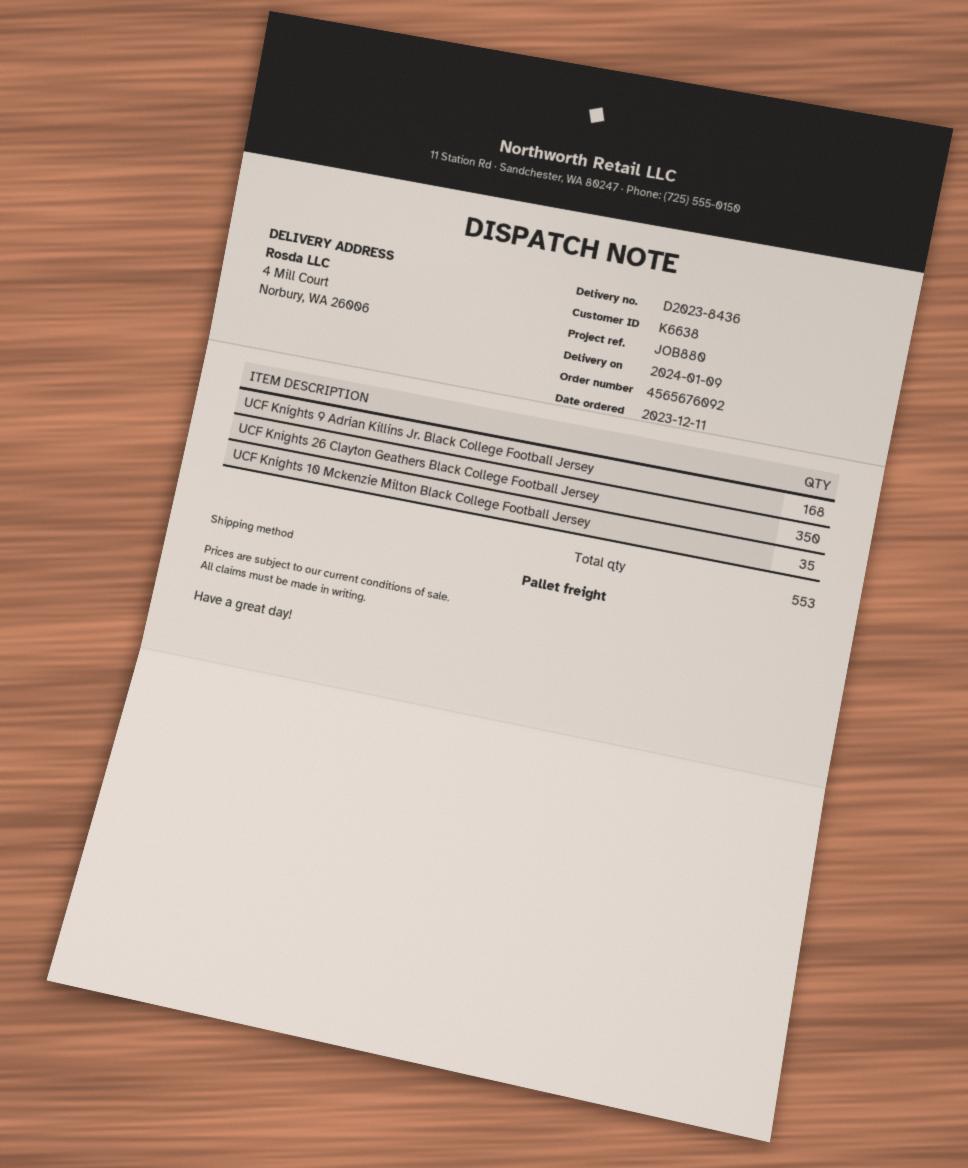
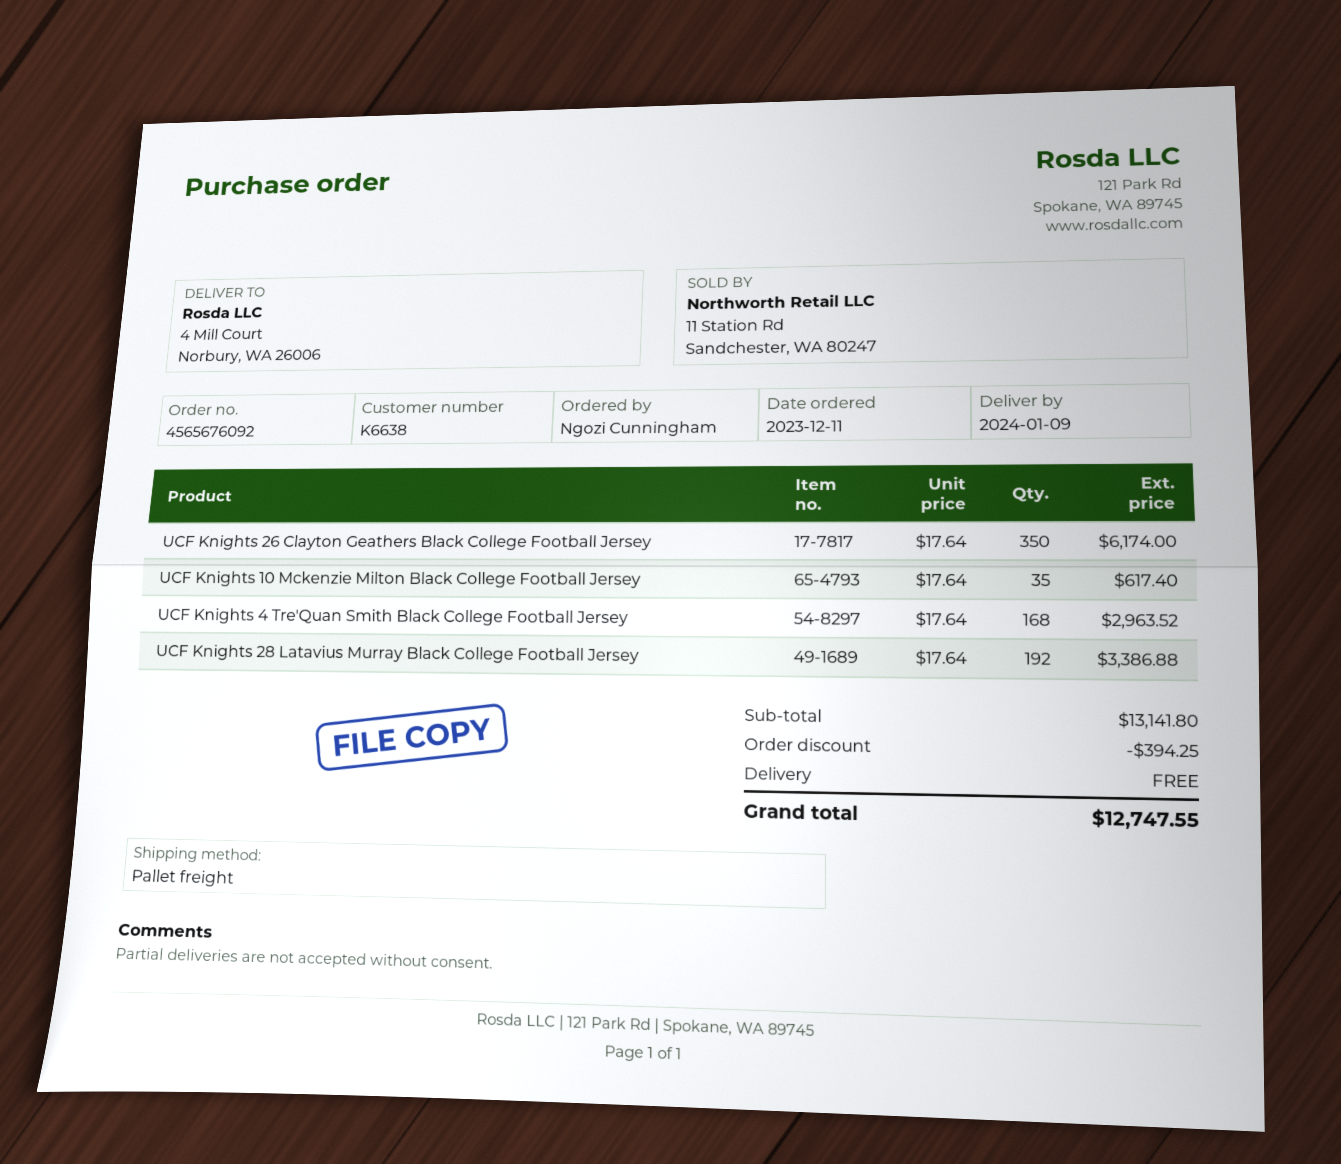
UCF Knights 9 Adrian Killins Jr. Black College Football Jersey: 168 -> none
UCF Knights 4 Tre'Quan Smith Black College Football Jersey: none -> 168
UCF Knights 28 Latavius Murray Black College Football Jersey: none -> 192

